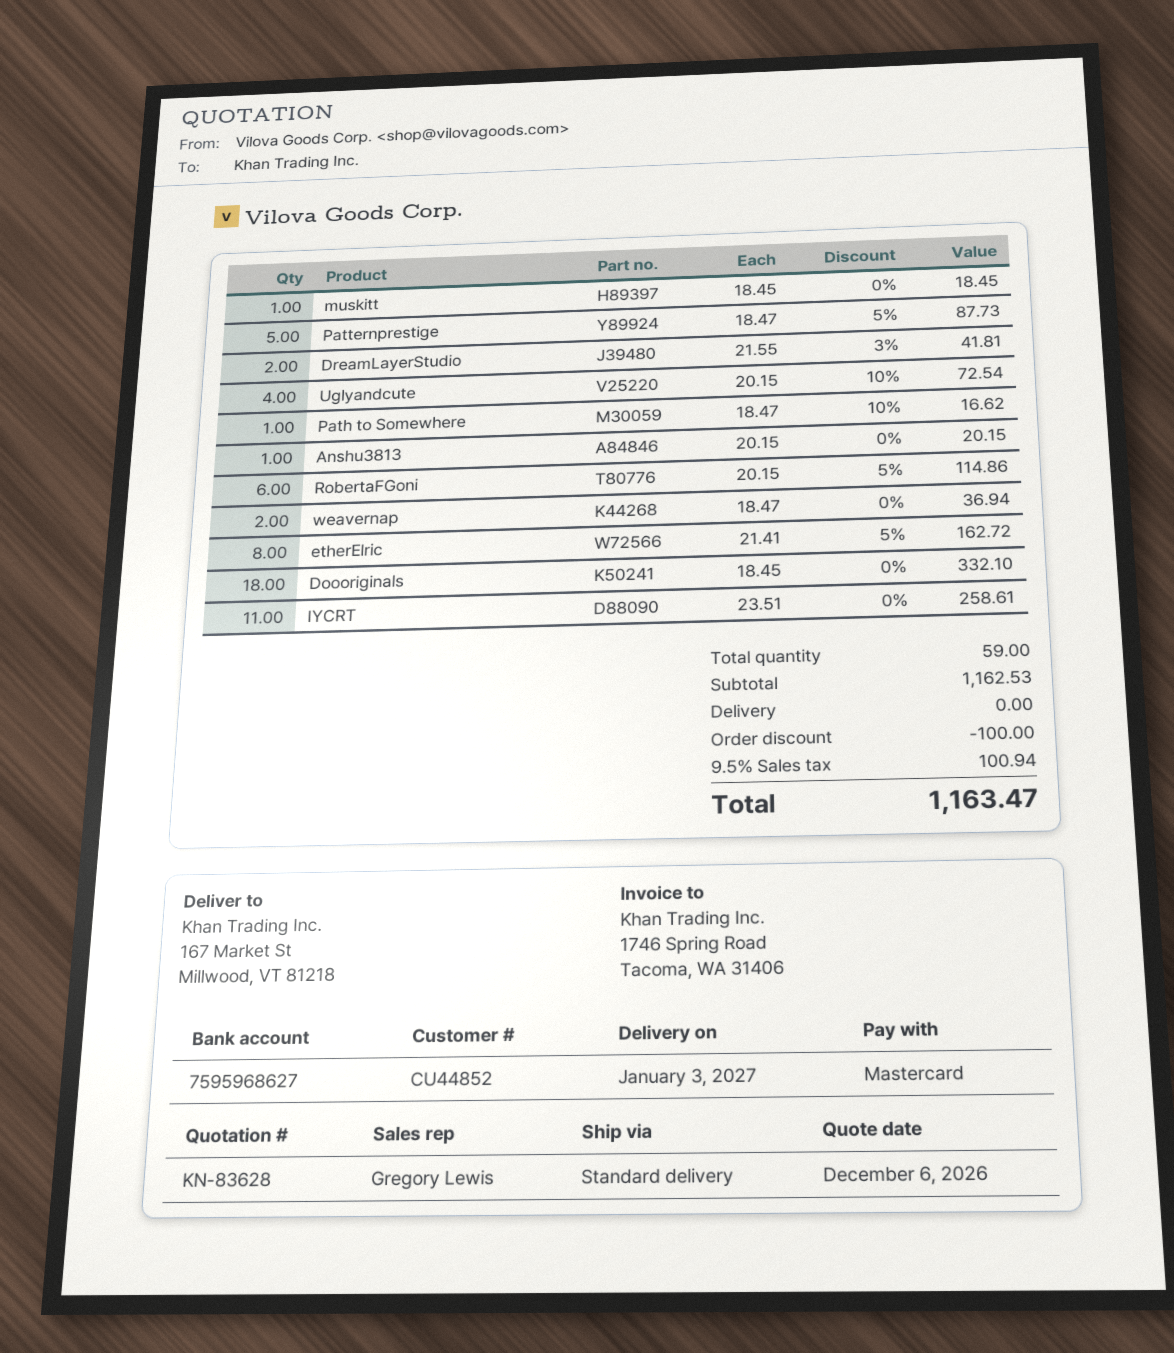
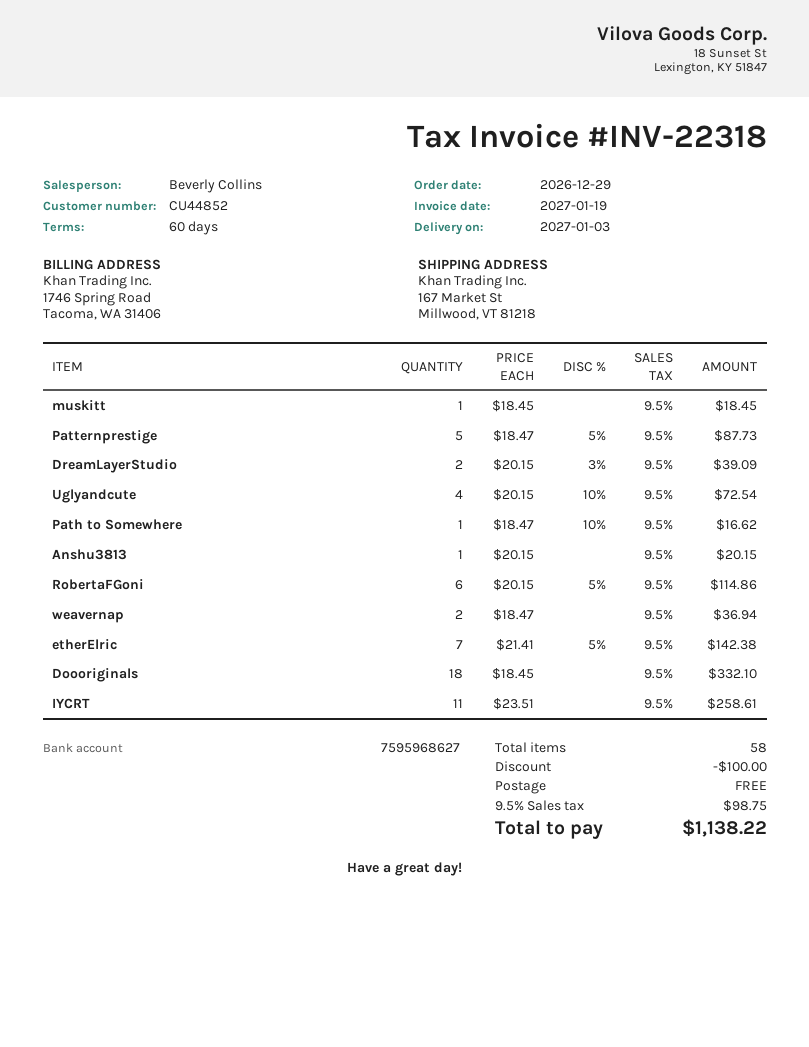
sales rep: Gregory Lewis -> Beverly Collins
DreamLayerStudio: 2 x 21.55 - 3% = 41.81 -> 2 x 20.15 - 3% = 39.09
etherElric: 8 x 21.41 - 5% = 162.72 -> 7 x 21.41 - 5% = 142.38
total quantity: 59 -> 58
tax: 9.5% = 100.94 -> 9.5% = 98.75
total: 1163.47 -> 1138.22

